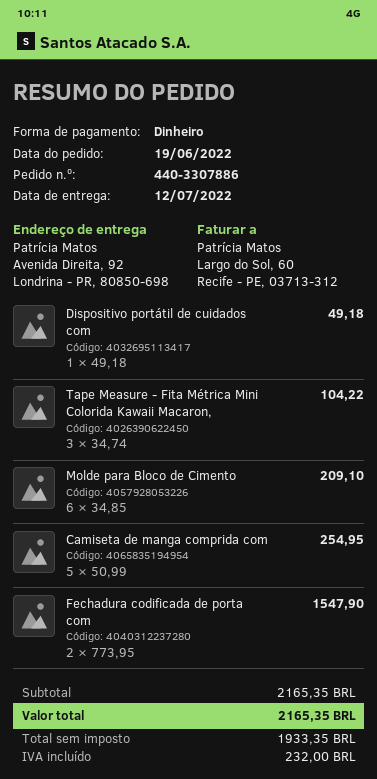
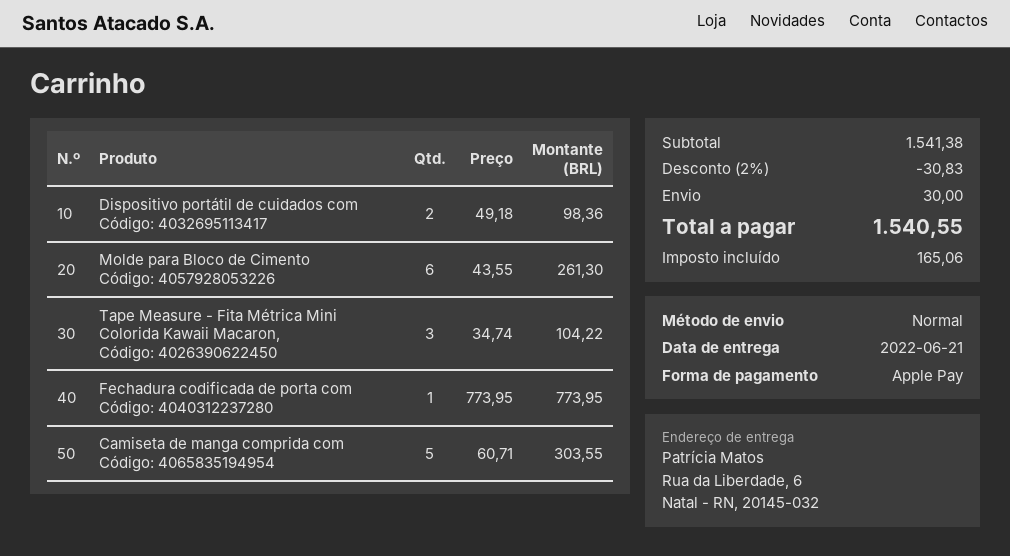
delivery date: 2022-07-12 -> 2022-06-21
payment method: cash -> Apple Pay
ship to: Avenida Direita, 92, Londrina - PR, 80850-698 -> Rua da Liberdade, 6, Natal - RN, 20145-032
Dispositivo portátil de cuidados com: 1 x 49.18 = 49.18 -> 2 x 49.18 = 98.36
Molde para Bloco de Cimento: 6 x 34.85 = 209.10 -> 6 x 43.55 = 261.30
Camiseta de manga comprida com: 5 x 50.99 = 254.95 -> 5 x 60.71 = 303.55
Fechadura codificada de porta com: 2 x 773.95 = 1547.90 -> 1 x 773.95 = 773.95
subtotal: 2165.35 -> 1541.38
discount: none -> 2% = 30.83
shipping: none -> 30.00
tax: 232.00 -> 165.06
total: 2165.35 -> 1540.55

